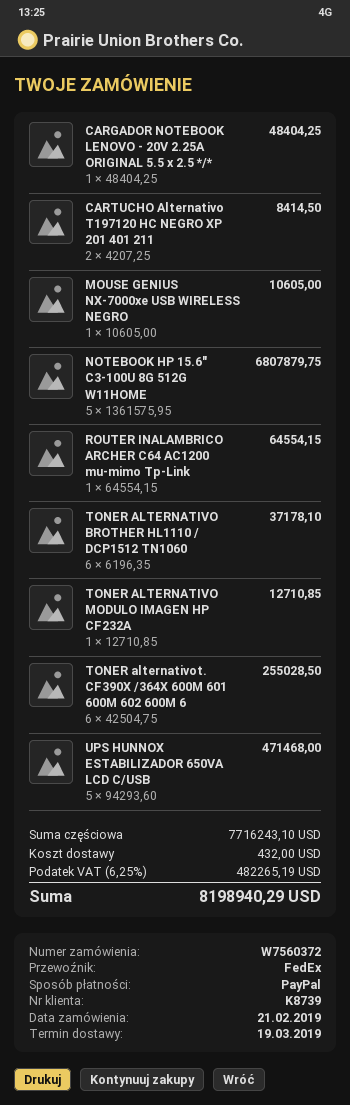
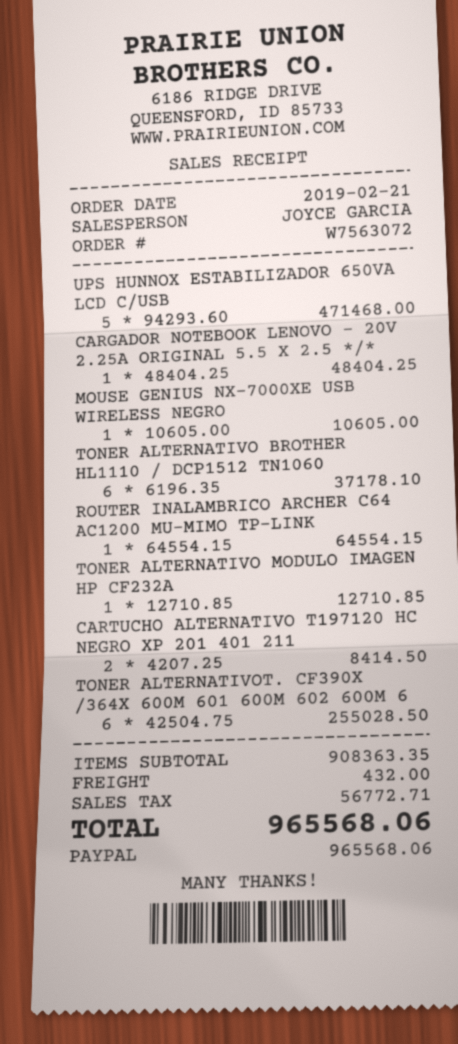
order number: W7560372 -> W7563072
NOTEBOOK HP 15.6" C3-100U 8G 512G W11HOME: 5 x 1361575.95 = 6807879.75 -> none
subtotal: 7716243.10 -> 908363.35
tax: 482265.19 -> 56772.71
total: 8198940.29 -> 965568.06

